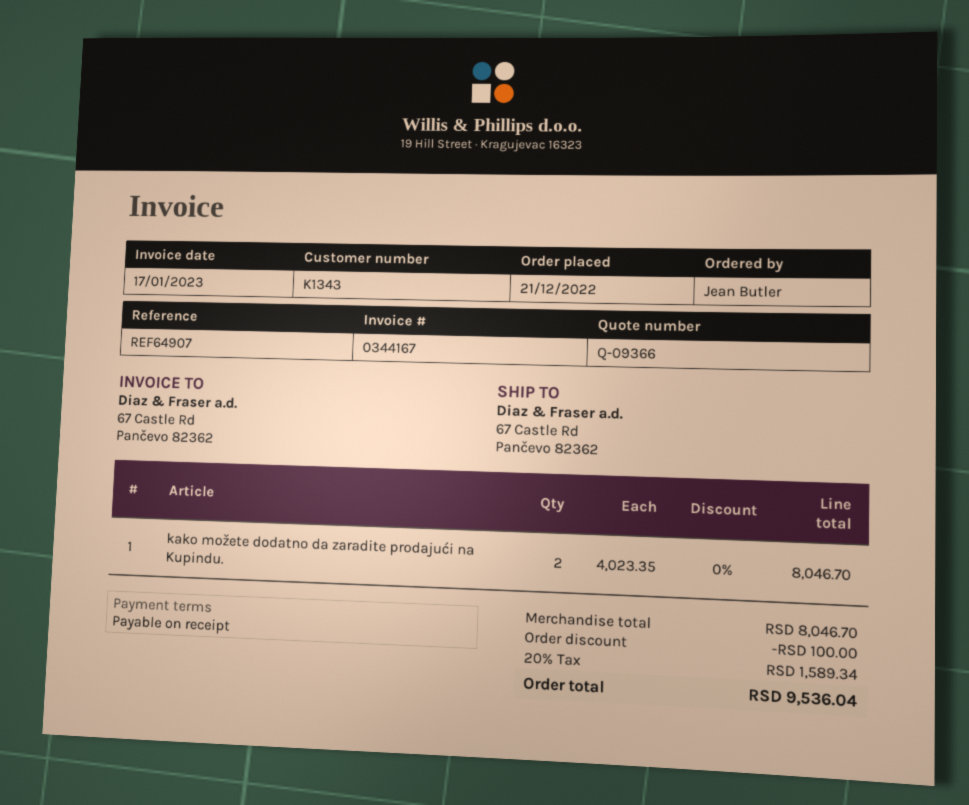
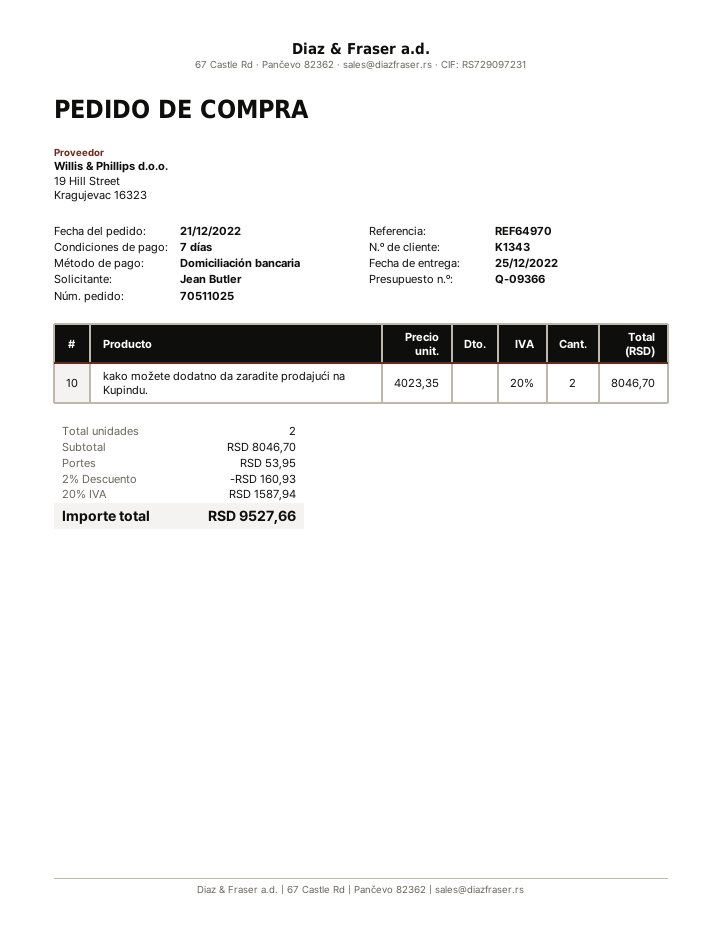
payment terms: on receipt -> 7 days
reference: REF64907 -> REF64970
discount: 100.00 -> 160.93
shipping: none -> 53.95
tax: 20% = 1589.34 -> 20% = 1587.94
total: 9536.04 -> 9527.66

